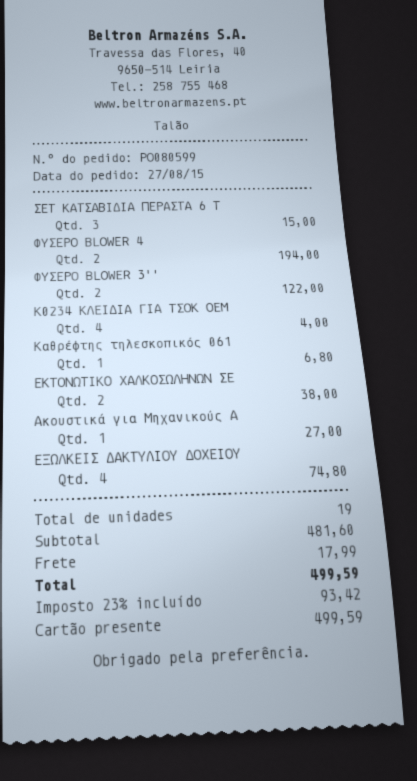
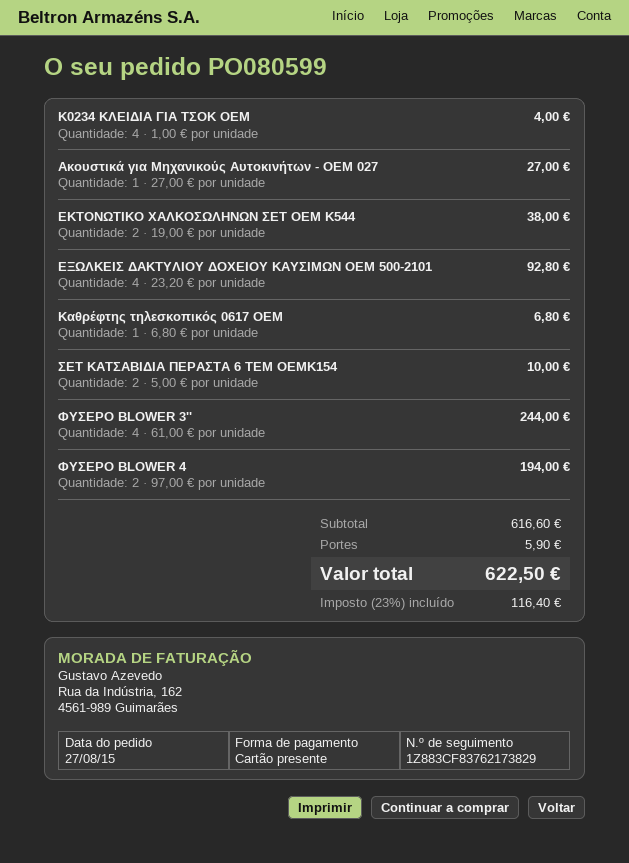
ΣΕΤ ΚΑΤΣΑΒΙΔΙΑ ΠΕΡΑΣΤΑ 6 Τ: 3 for 15.00 -> 2 for 10.00
ΦΥΣΕΡΟ BLOWER 3'': 2 for 122.00 -> 4 for 244.00
ΕΞΩΛΚΕΙΣ ΔΑΚΤΥΛΙΟΥ ΔΟΧΕΙΟΥ: 4 for 74.80 -> 4 for 92.80
subtotal: 481.60 -> 616.60
shipping: 17.99 -> 5.90
tax: 23% = 93.42 -> 23% = 116.40
total: 499.59 -> 622.50

